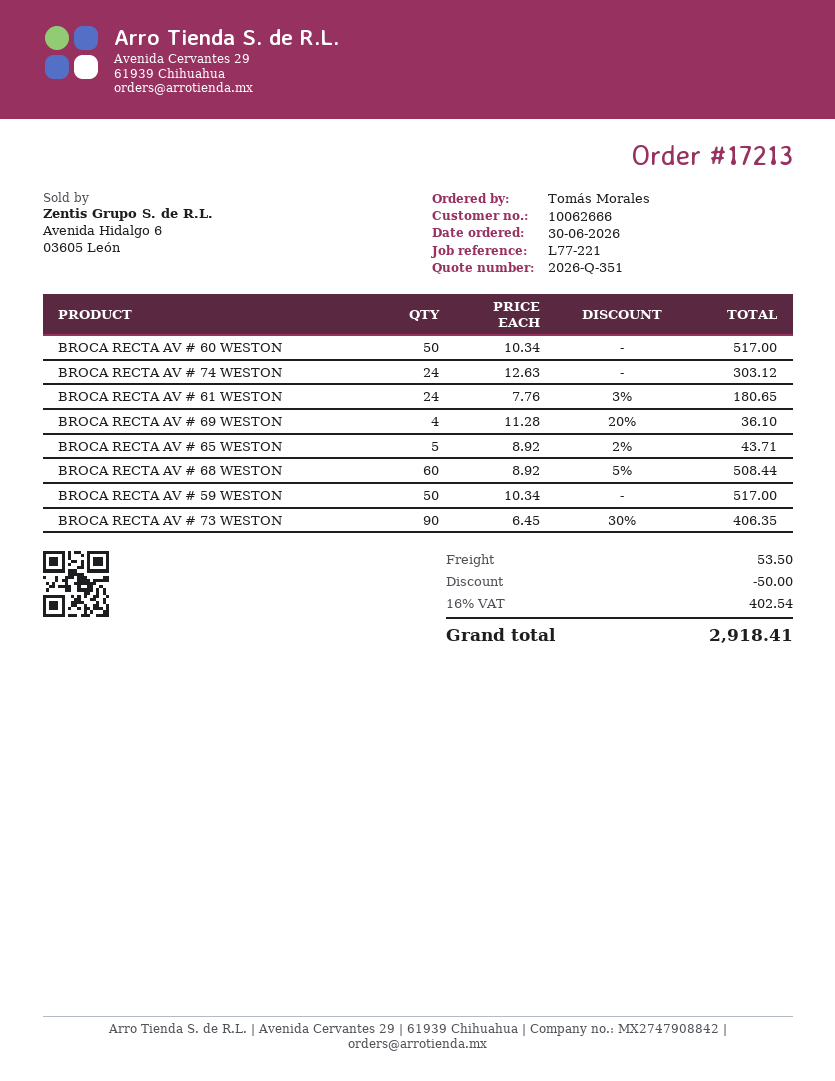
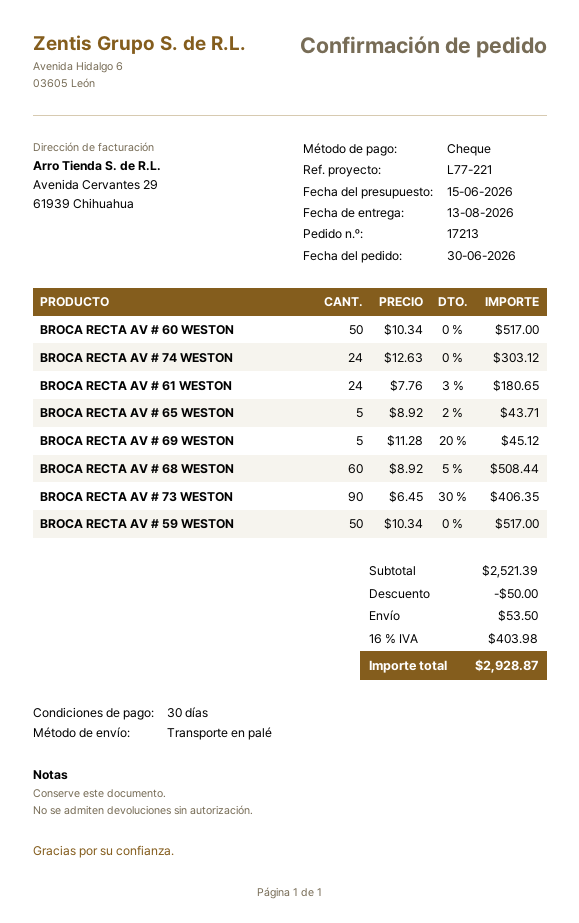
BROCA RECTA AV # 69 WESTON: 4 x 11.28 - 20% = 36.10 -> 5 x 11.28 - 20% = 45.12
tax: 16% = 402.54 -> 16% = 403.98
total: 2918.41 -> 2928.87

